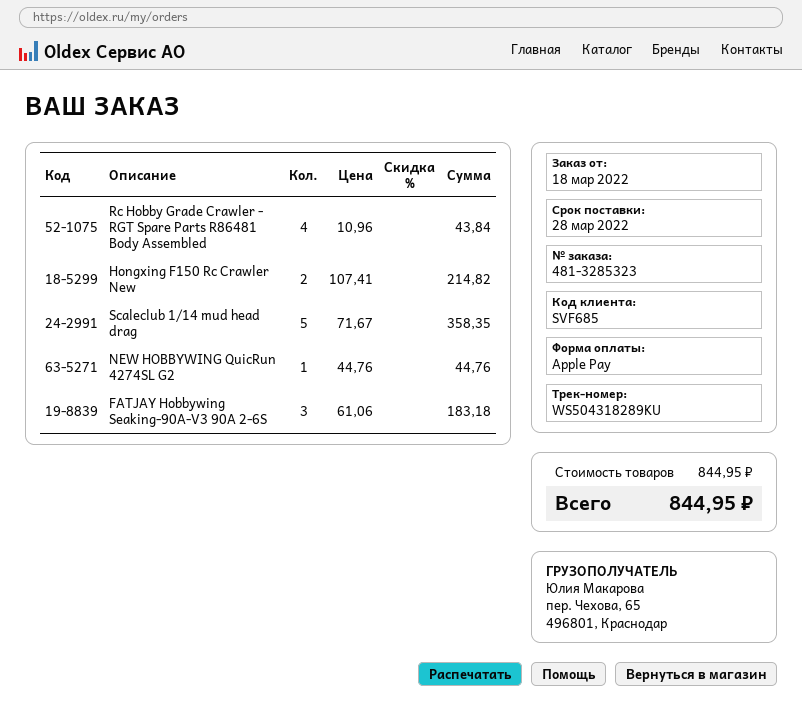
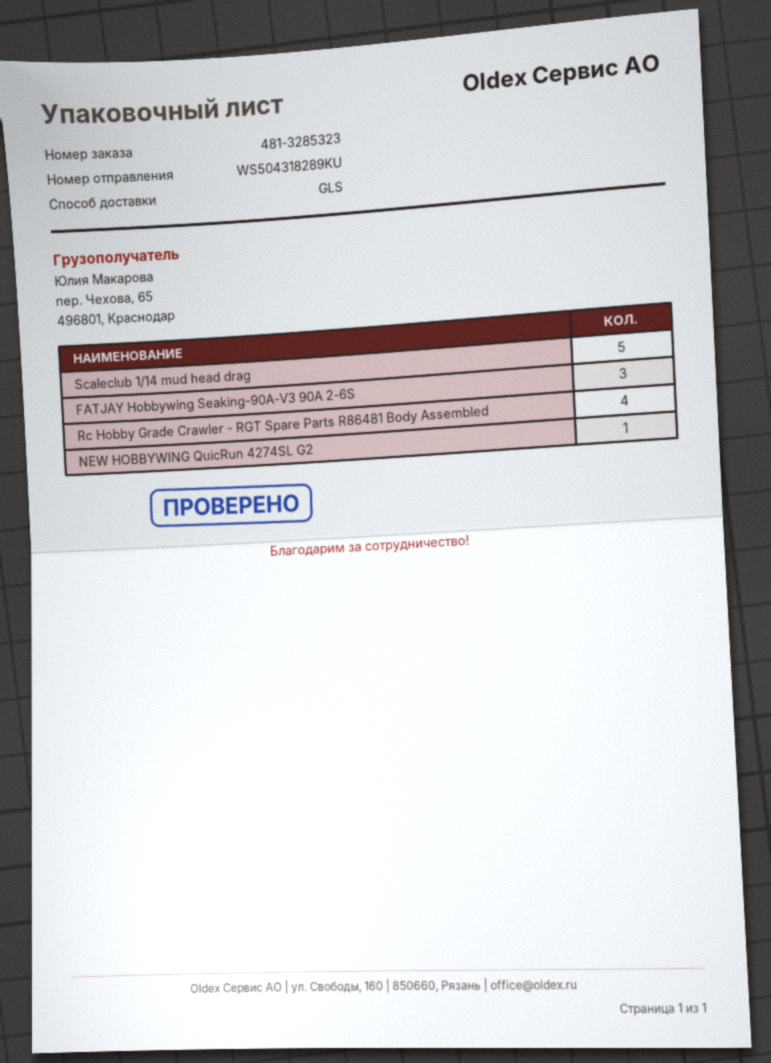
Hongxing F150 Rc Crawler New: 2 -> none

